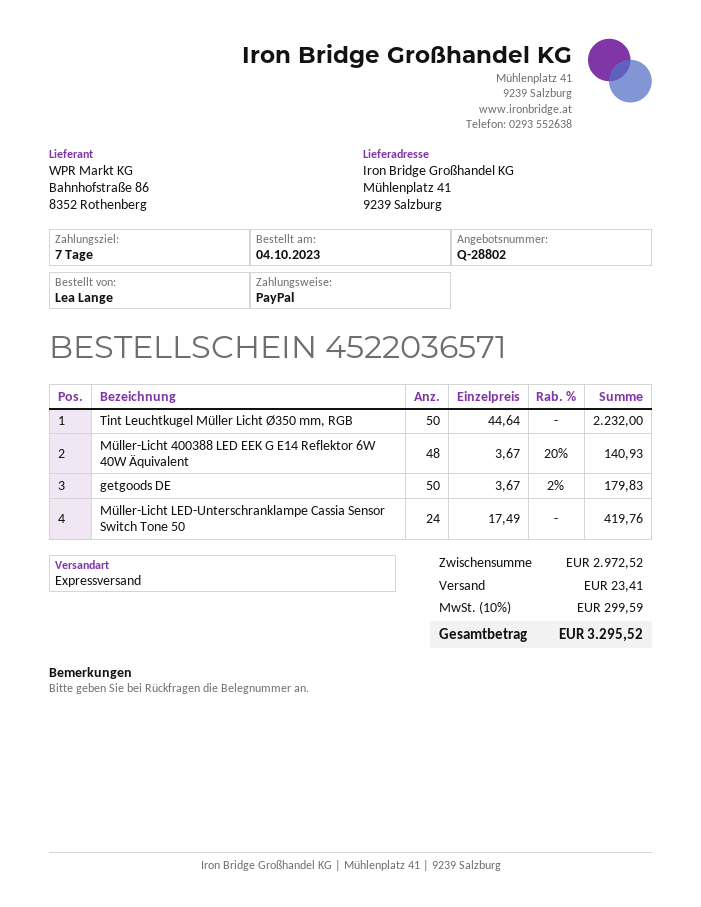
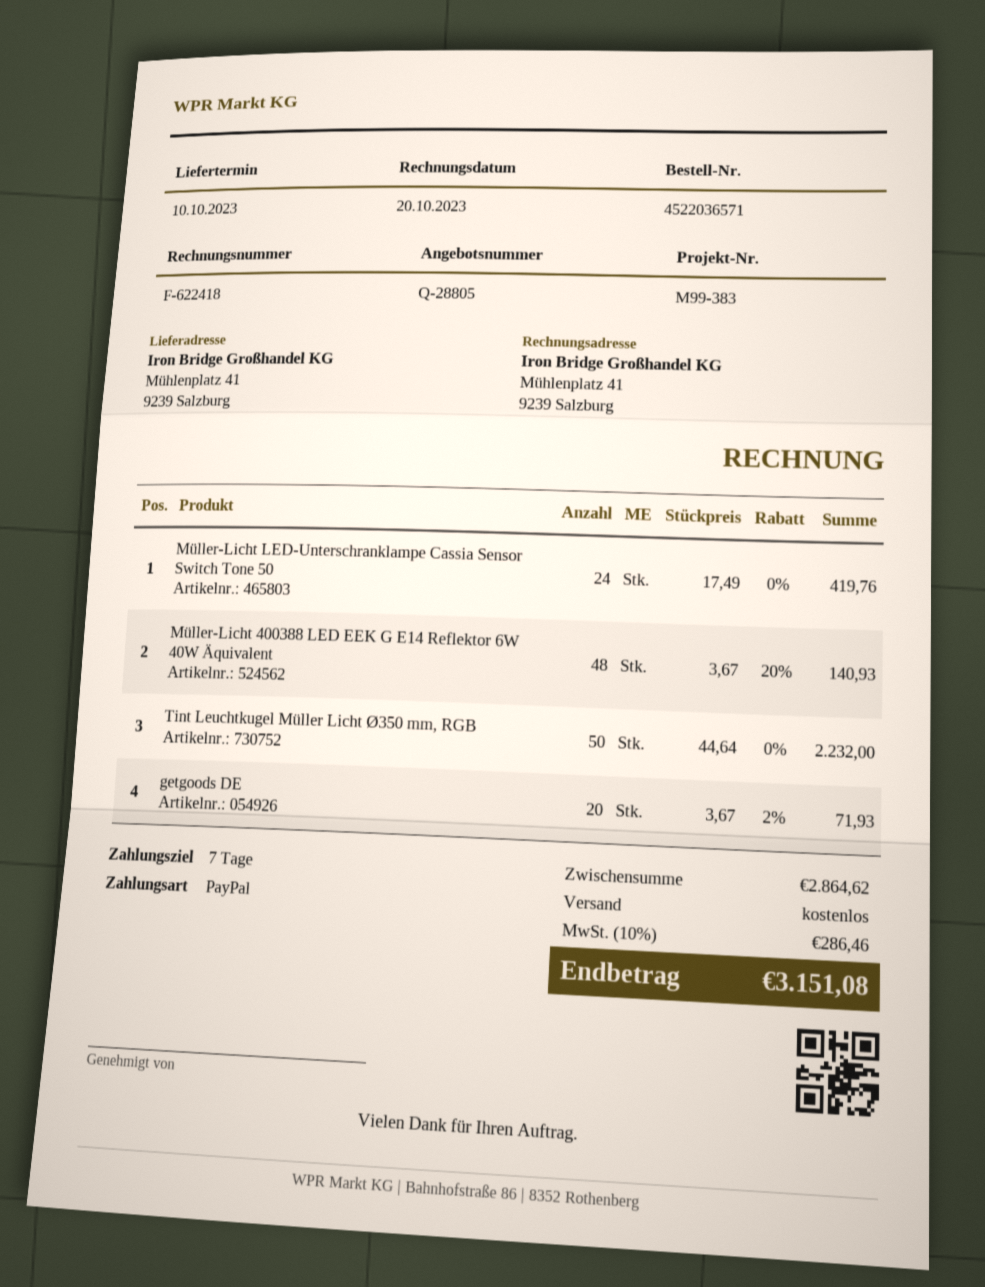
quote number: Q-28802 -> Q-28805
getgoods DE: 50 x 3.67 - 2% = 179.83 -> 20 x 3.67 - 2% = 71.93
subtotal: 2972.52 -> 2864.62
shipping: 23.41 -> 0.00
tax: 10% = 299.59 -> 10% = 286.46
total: 3295.52 -> 3151.08

